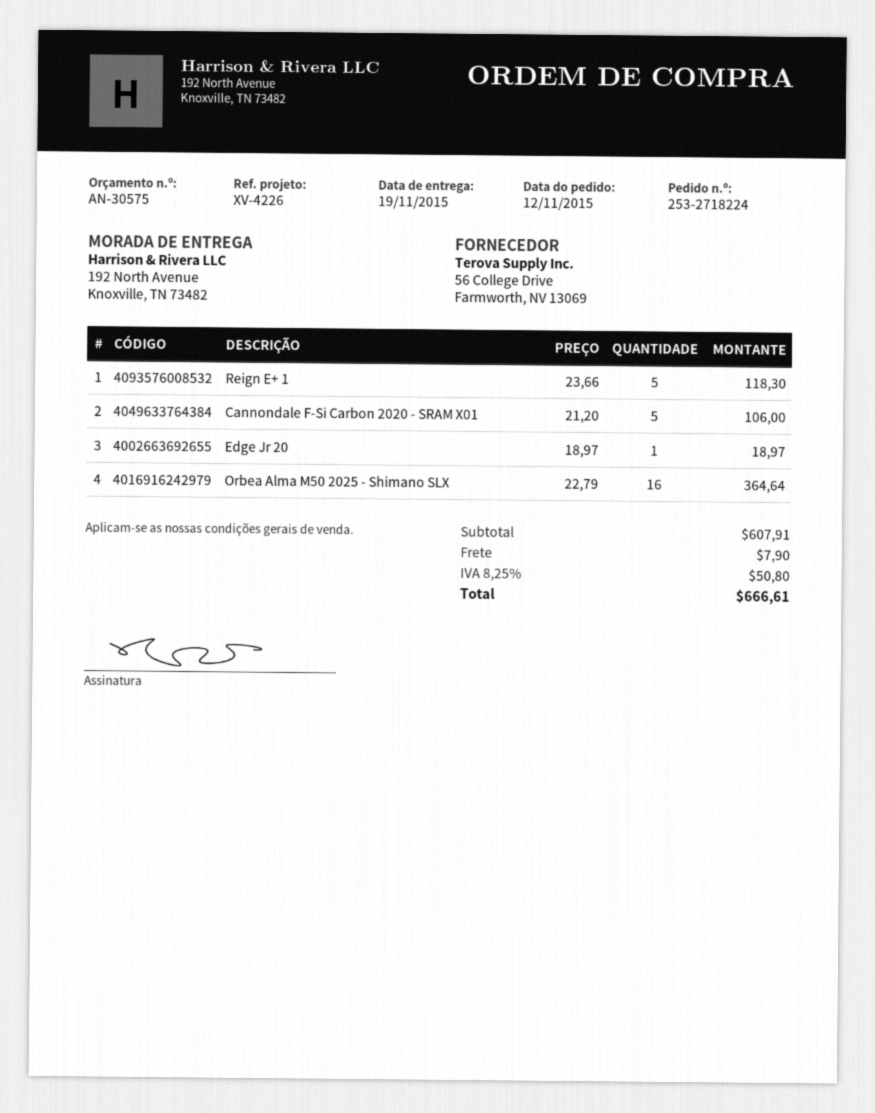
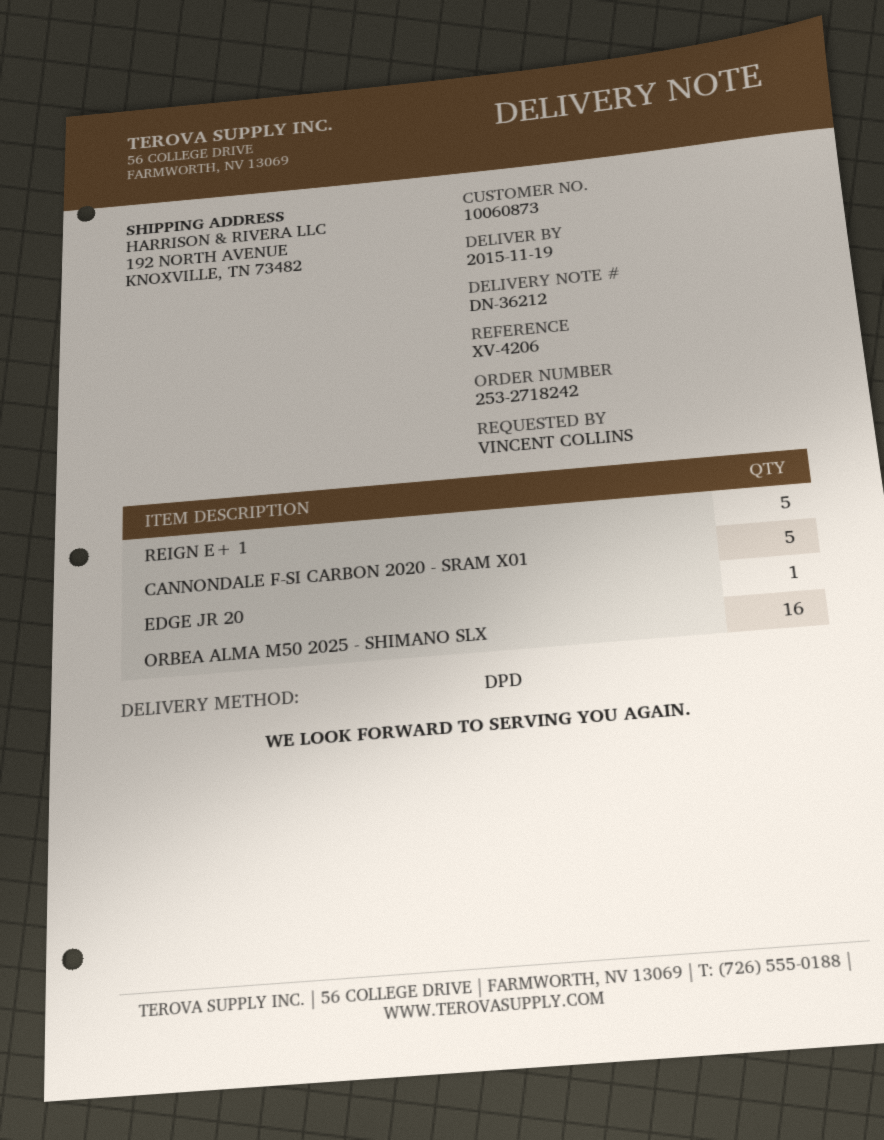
order number: 253-2718224 -> 253-2718242
reference: XV-4226 -> XV-4206

